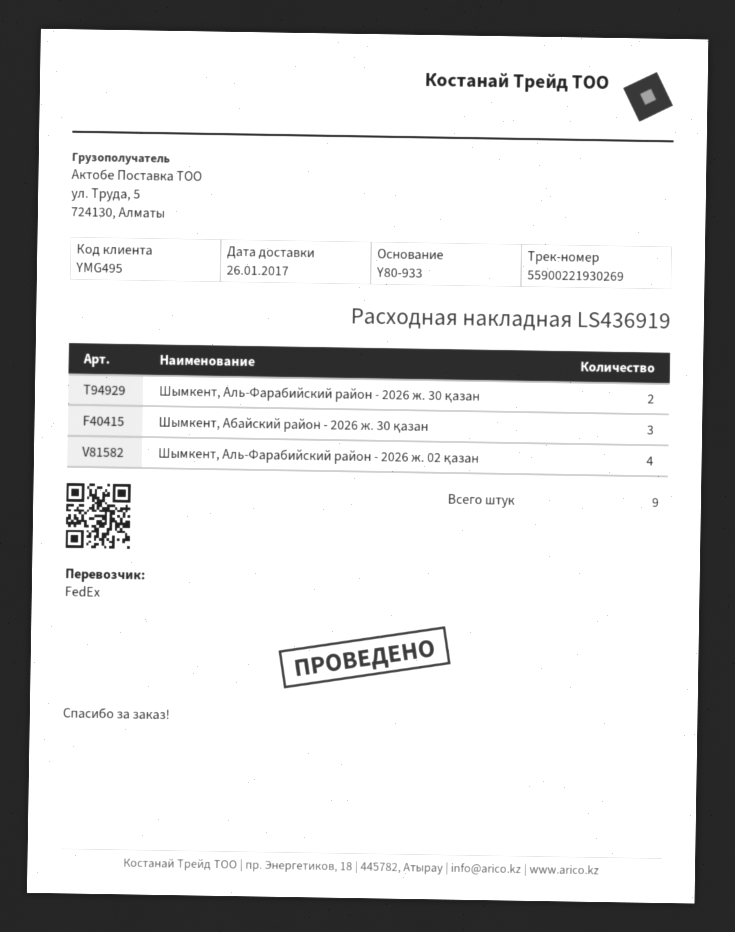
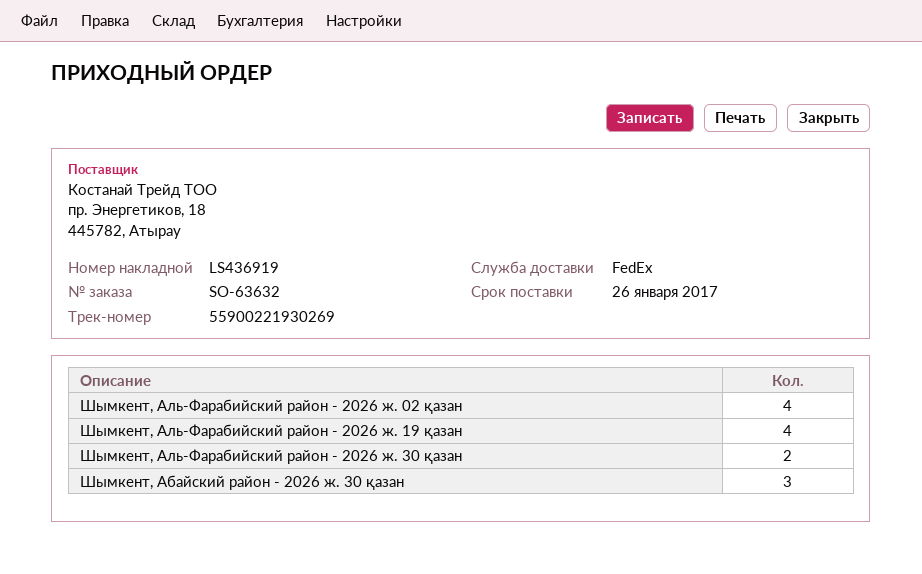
Шымкент, Аль-Фарабийский район - 2026 ж. 19 қазан: none -> 4

